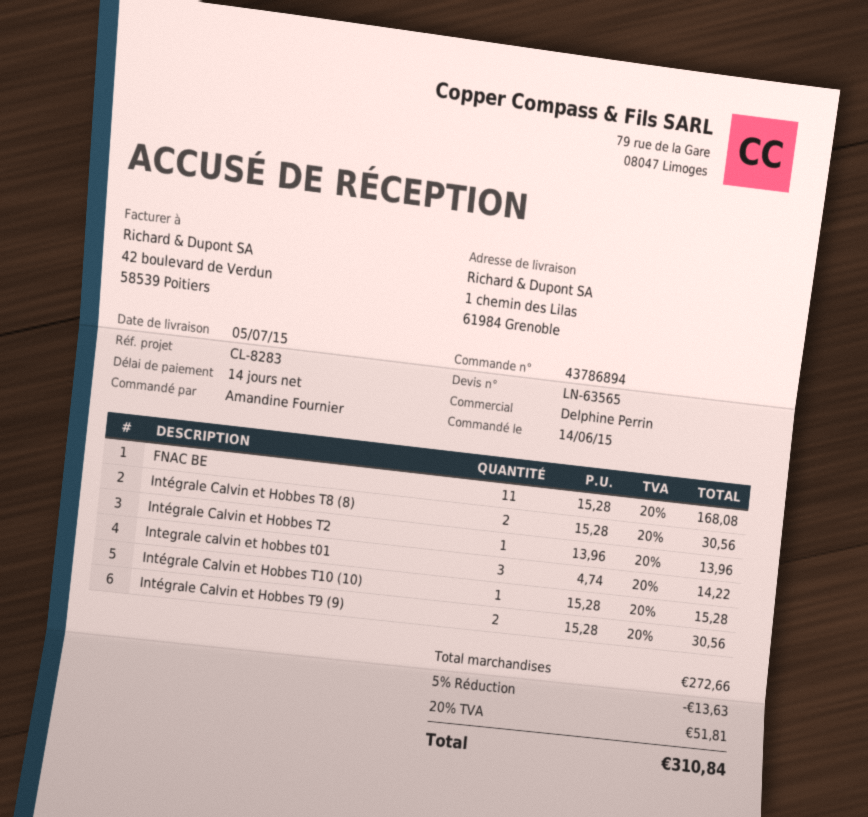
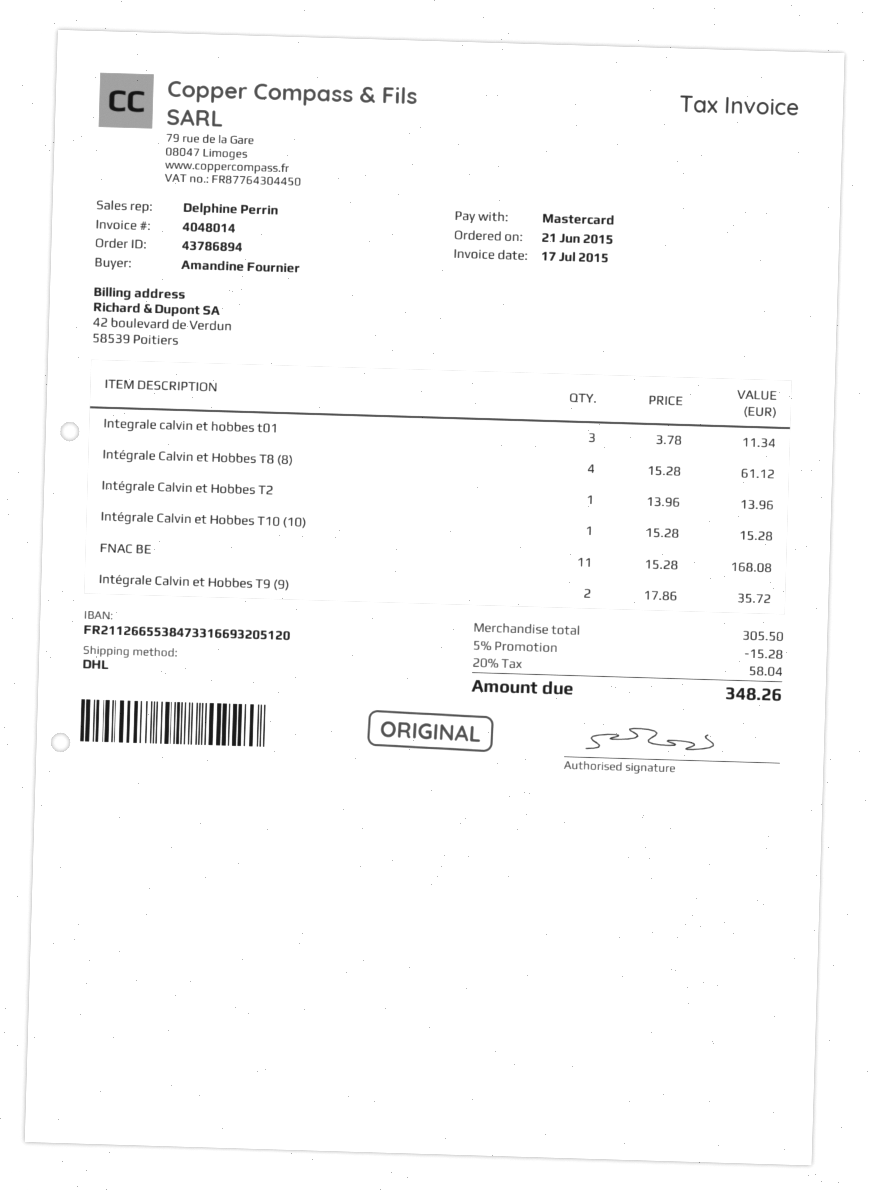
order date: 2015-06-14 -> 2015-06-21
Intégrale Calvin et Hobbes T8 (8): 2 x 15.28 = 30.56 -> 4 x 15.28 = 61.12
Integrale calvin et hobbes t01: 3 x 4.74 = 14.22 -> 3 x 3.78 = 11.34
Intégrale Calvin et Hobbes T9 (9): 2 x 15.28 = 30.56 -> 2 x 17.86 = 35.72
subtotal: 272.66 -> 305.50
discount: 5% = 13.63 -> 5% = 15.28
tax: 20% = 51.81 -> 20% = 58.04
total: 310.84 -> 348.26

